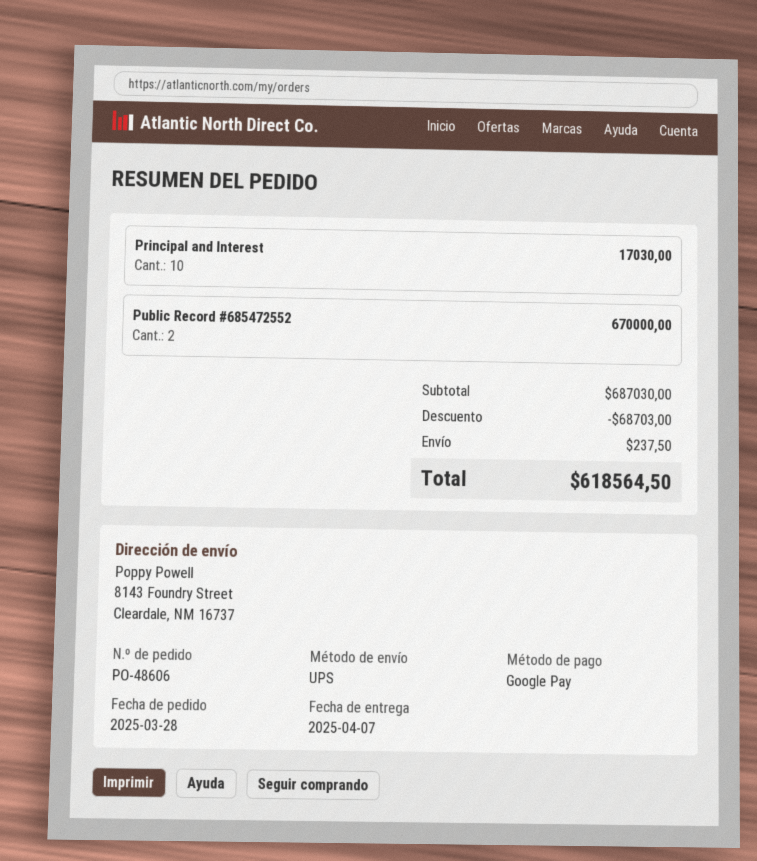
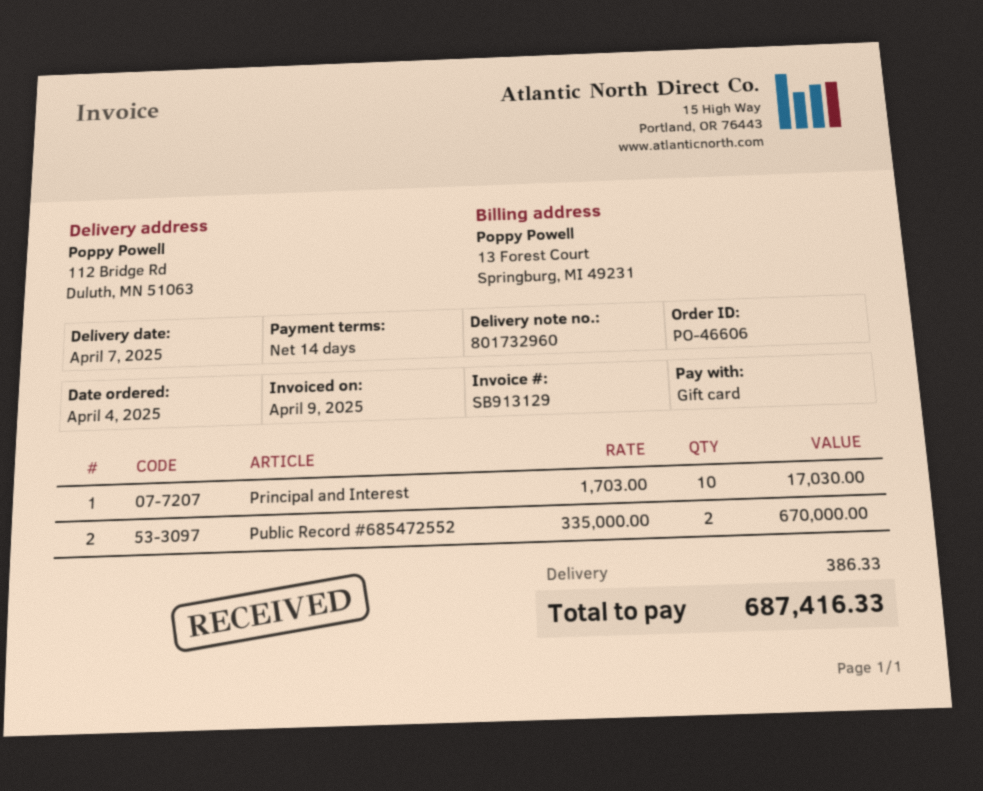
order number: PO-48606 -> PO-46606
order date: 2025-03-28 -> 2025-04-04
payment method: Google Pay -> gift card
ship to: 8143 Foundry Street, Cleardale, NM 16737 -> 112 Bridge Rd, Duluth, MN 51063
discount: 68703.00 -> none
shipping: 237.50 -> 386.33
total: 618564.50 -> 687416.33

